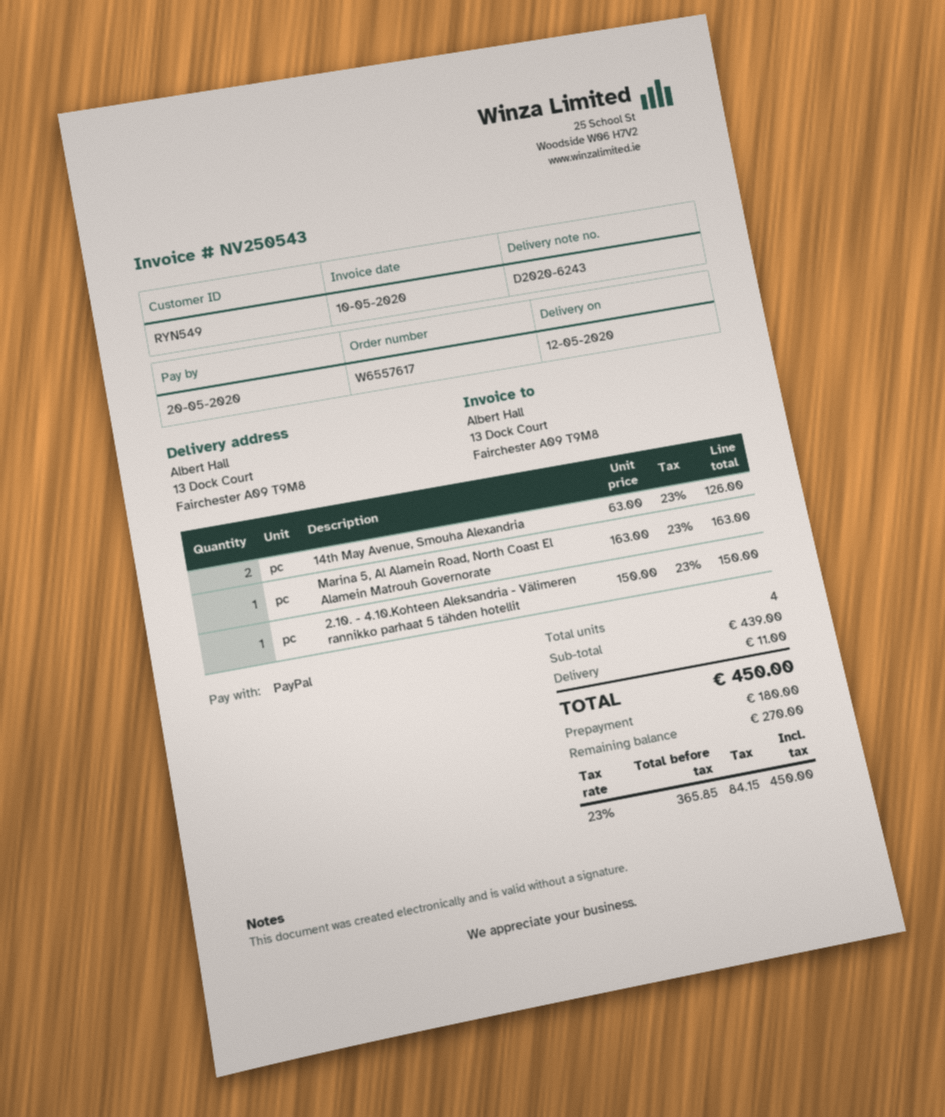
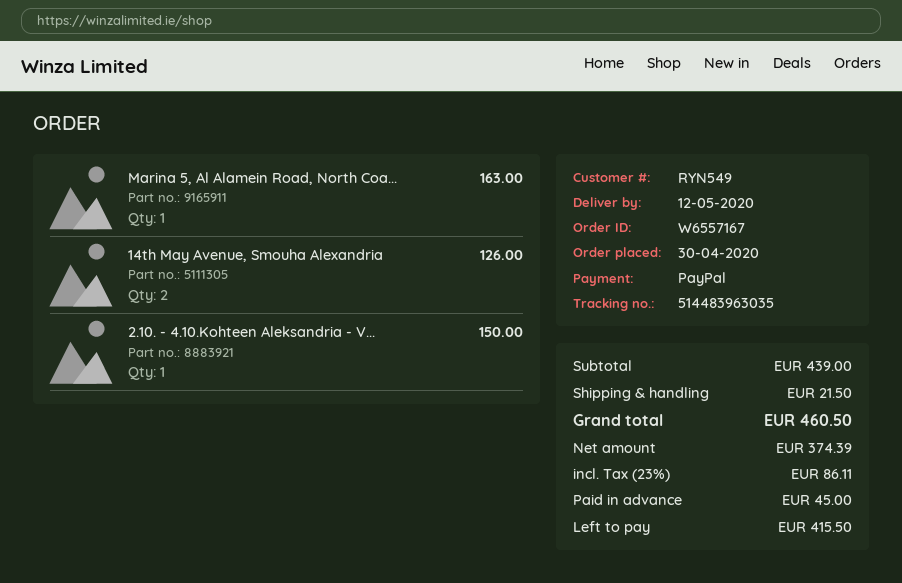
order number: W6557617 -> W6557167
shipping: 11.00 -> 21.50
net: 365.85 -> 374.39
tax: 23% = 84.15 -> 23% = 86.11
total: 450.00 -> 460.50
deposit: 180.00 -> 45.00
balance: 270.00 -> 415.50

